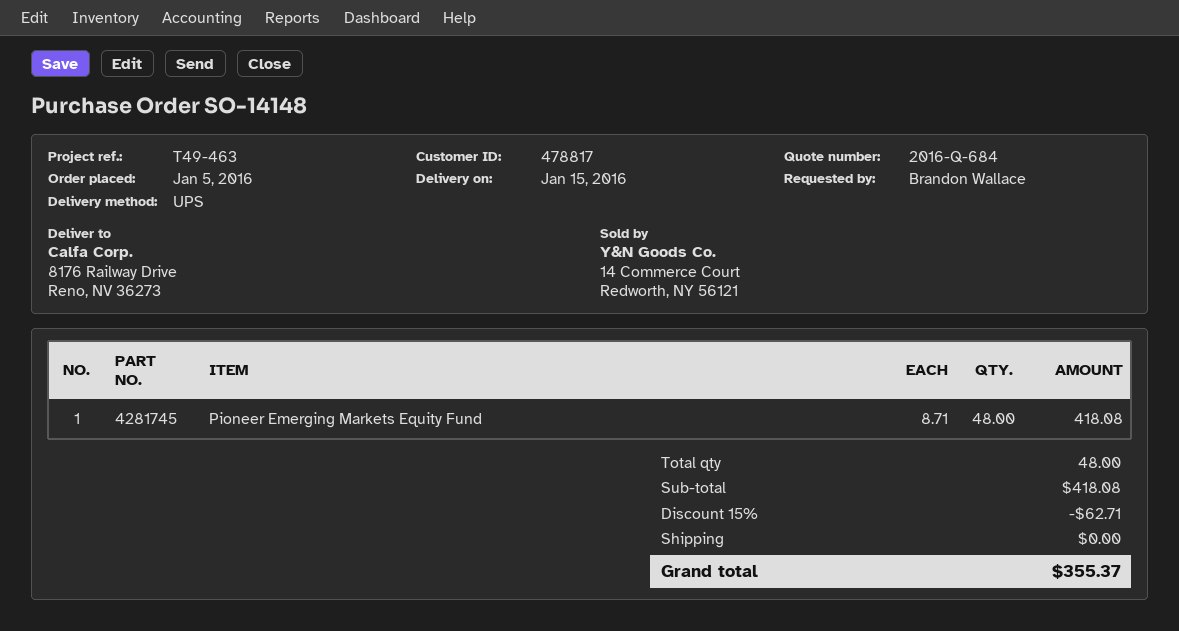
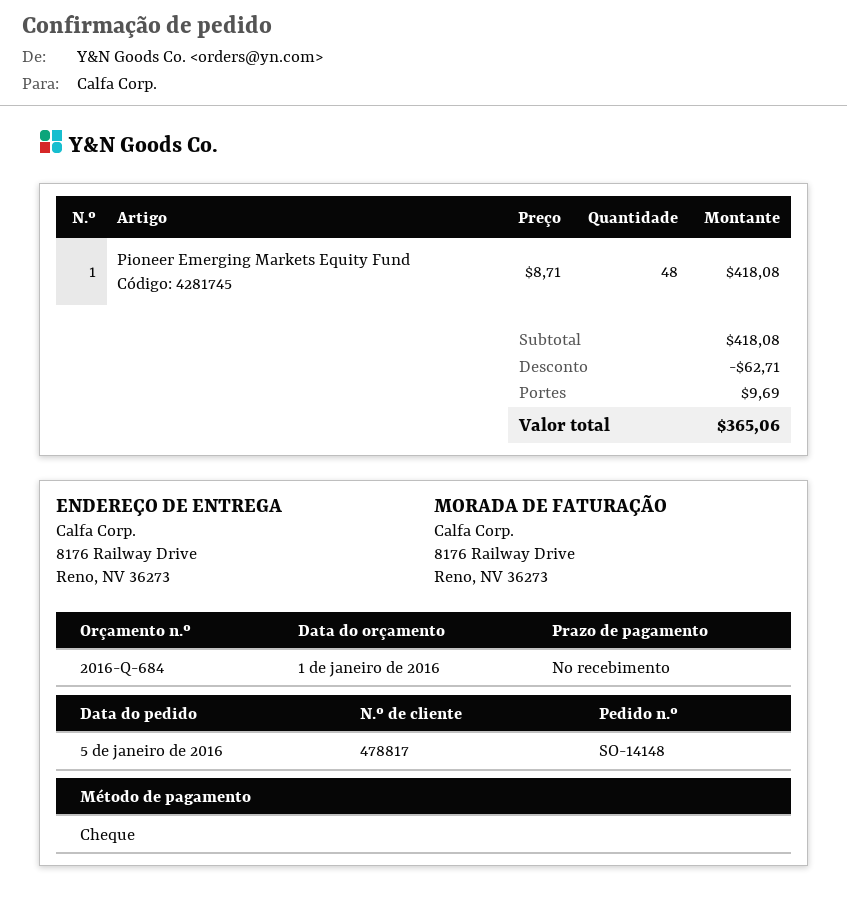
shipping: 0.00 -> 9.69
total: 355.37 -> 365.06

